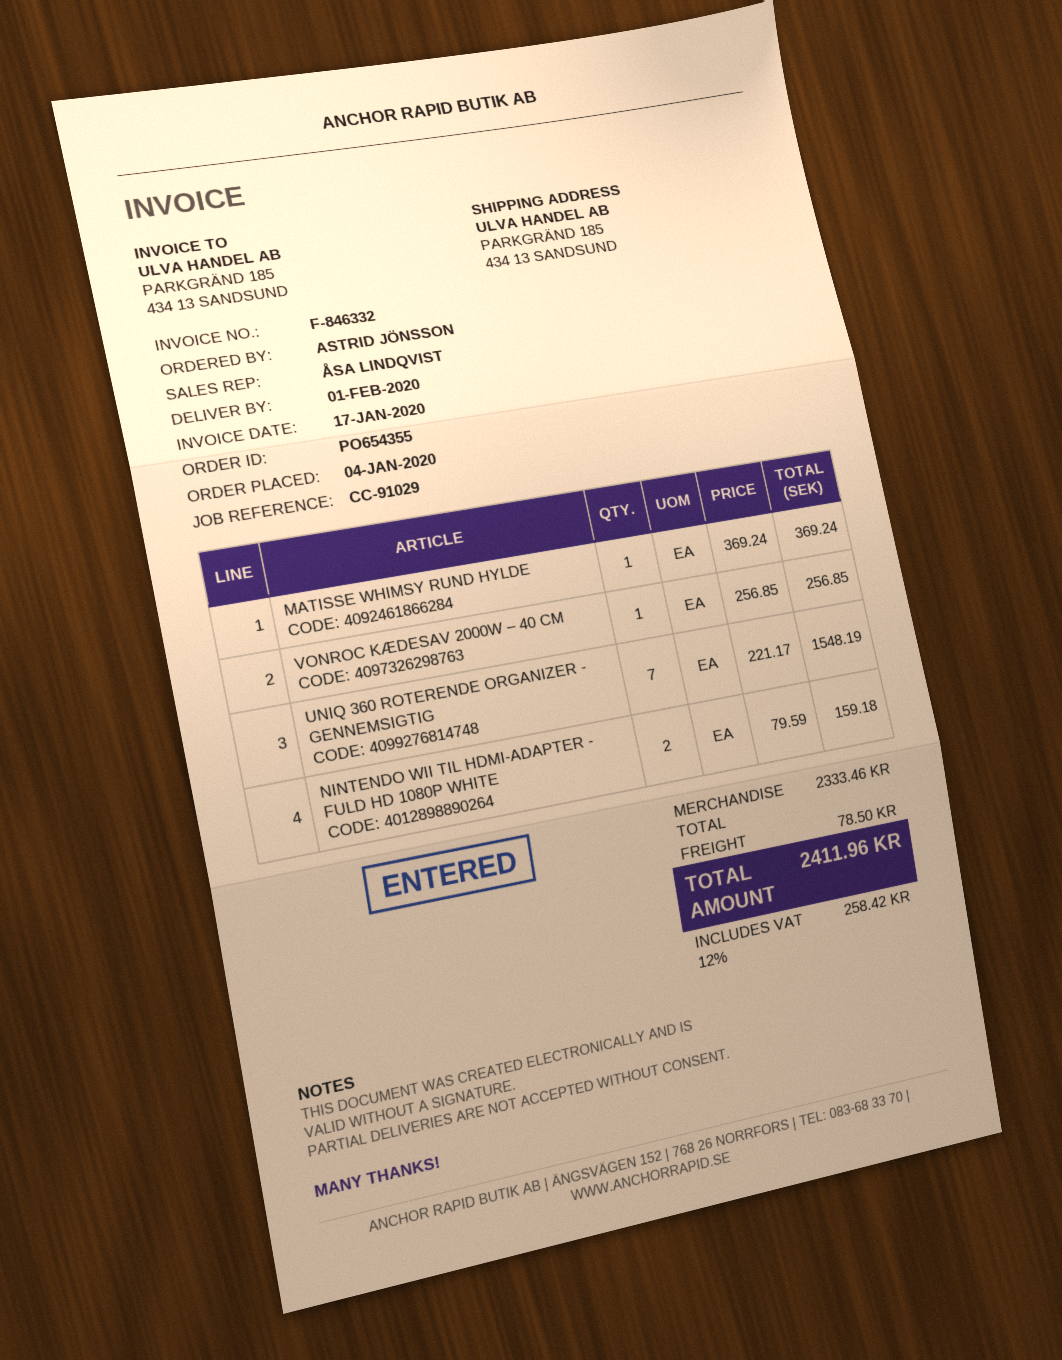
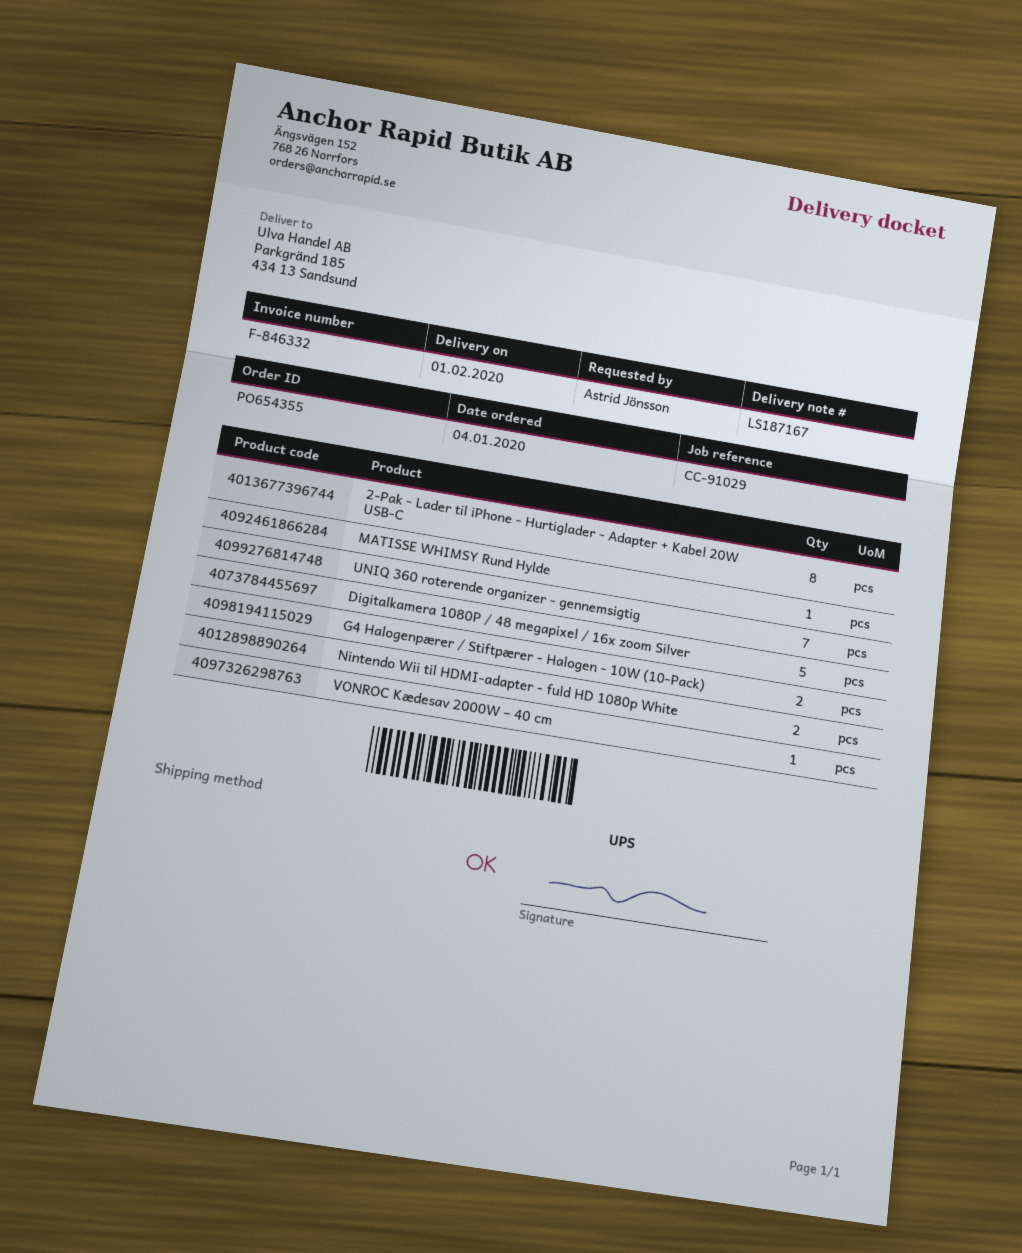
2-Pak - Lader til iPhone - Hurtiglader - Adapter + Kabel 20W USB-C: none -> 8
Digitalkamera 1080P / 48 megapixel / 16x zoom Silver: none -> 5
G4 Halogenpærer / Stiftpærer - Halogen - 10W (10-Pack): none -> 2

